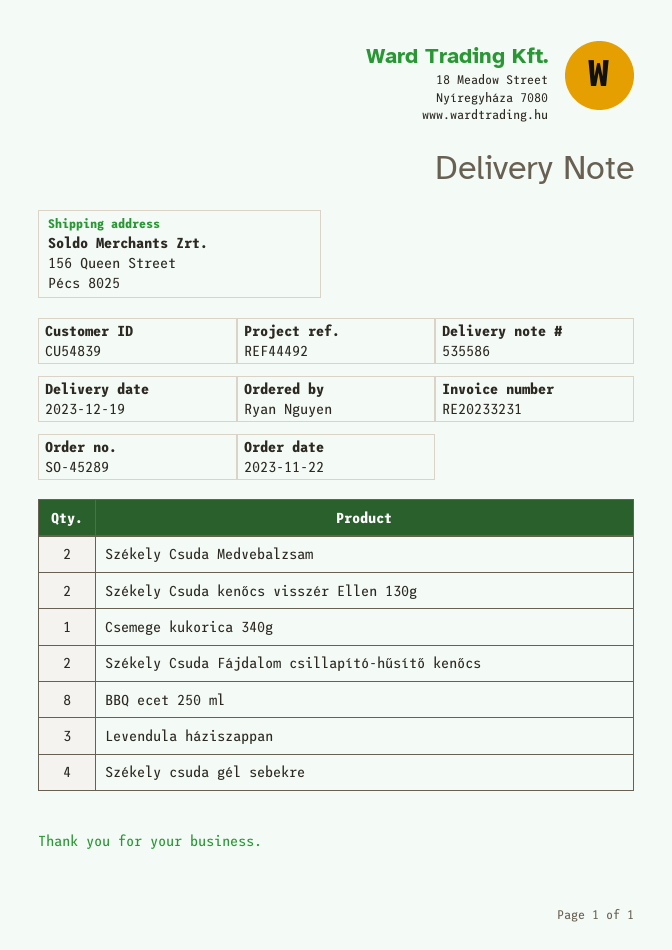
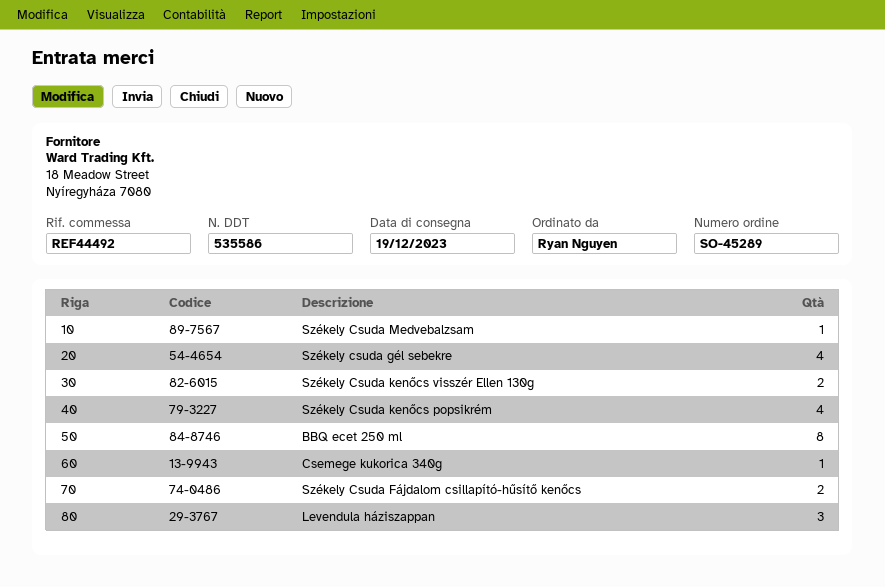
Székely Csuda Medvebalzsam: 2 -> 1
Székely Csuda kenőcs popsikrém: none -> 4

